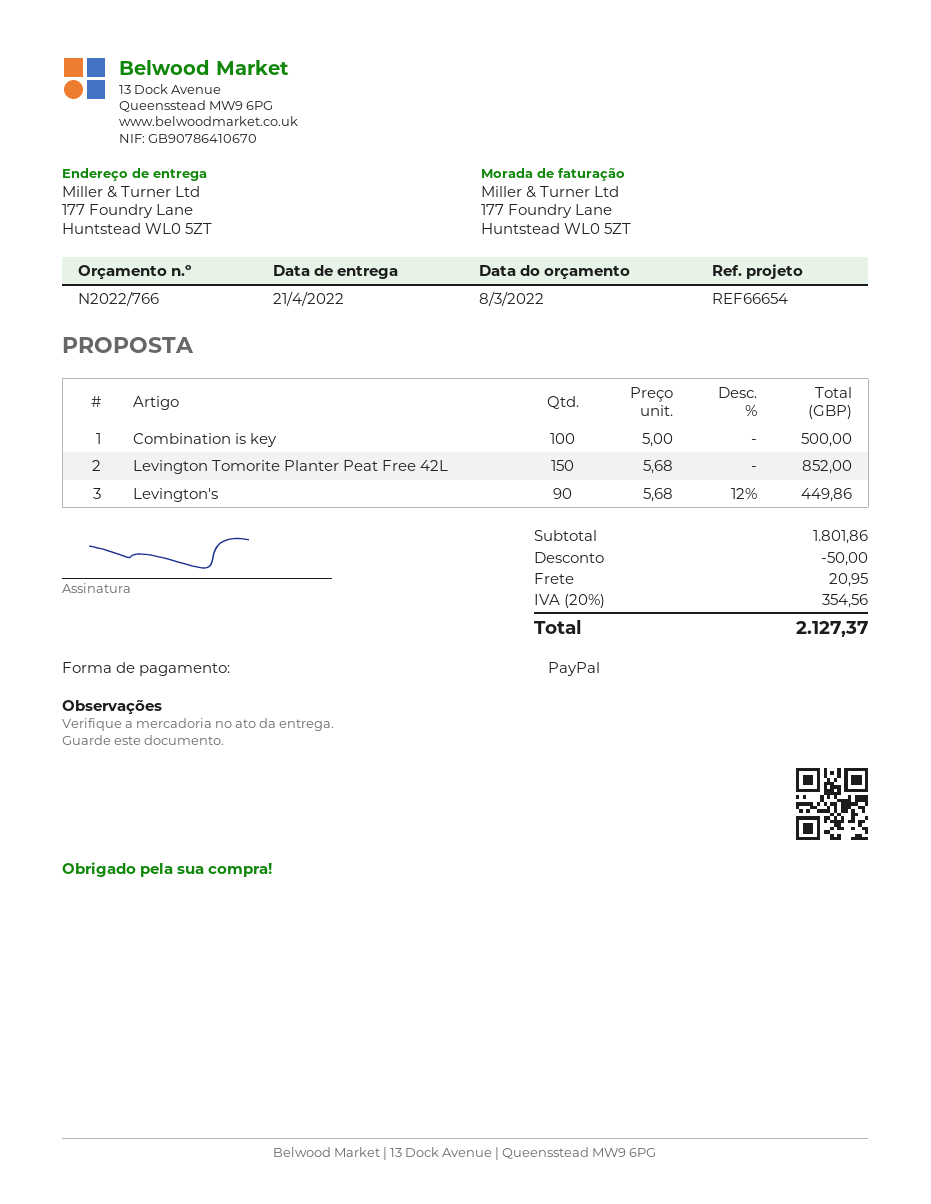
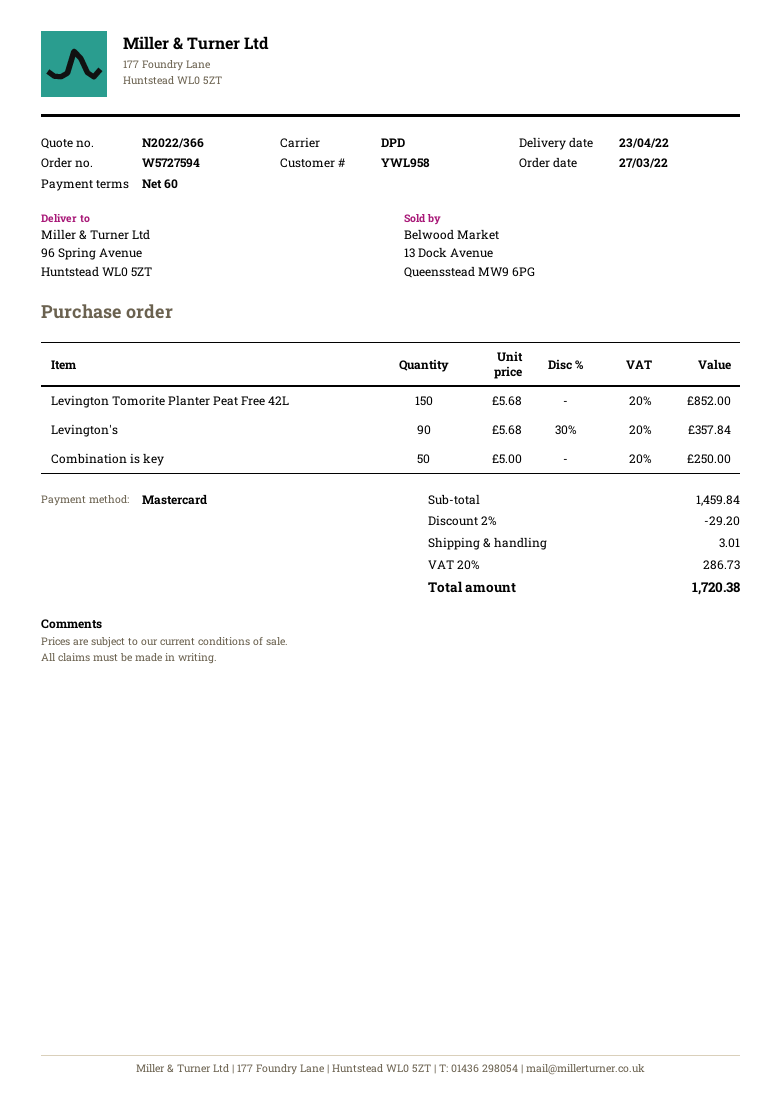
quote number: N2022/766 -> N2022/366
delivery date: 2022-04-21 -> 2022-04-23
payment method: PayPal -> Mastercard
ship to: 177 Foundry Lane, Huntstead WL0 5ZT -> 96 Spring Avenue, Huntstead WL0 5ZT
Combination is key: 100 x 5.00 = 500.00 -> 50 x 5.00 = 250.00
Levington's: 90 x 5.68 - 12% = 449.86 -> 90 x 5.68 - 30% = 357.84
subtotal: 1801.86 -> 1459.84
discount: 50.00 -> 29.20
shipping: 20.95 -> 3.01
tax: 20% = 354.56 -> 20% = 286.73
total: 2127.37 -> 1720.38

